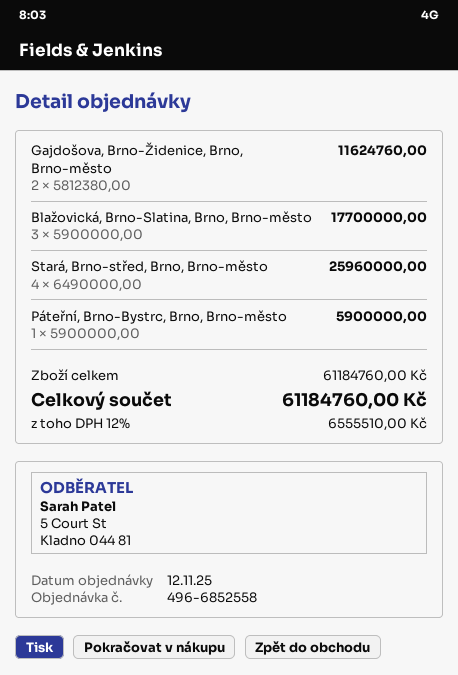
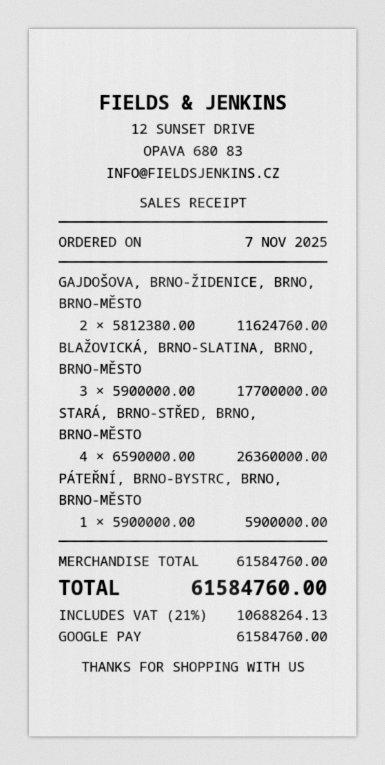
order date: 2025-11-12 -> 2025-11-07
Stará, Brno-střed, Brno, Brno-město: 4 x 6490000.00 = 25960000.00 -> 4 x 6590000.00 = 26360000.00
subtotal: 61184760.00 -> 61584760.00
tax: 12% = 6555510.00 -> 21% = 10688264.13
total: 61184760.00 -> 61584760.00

